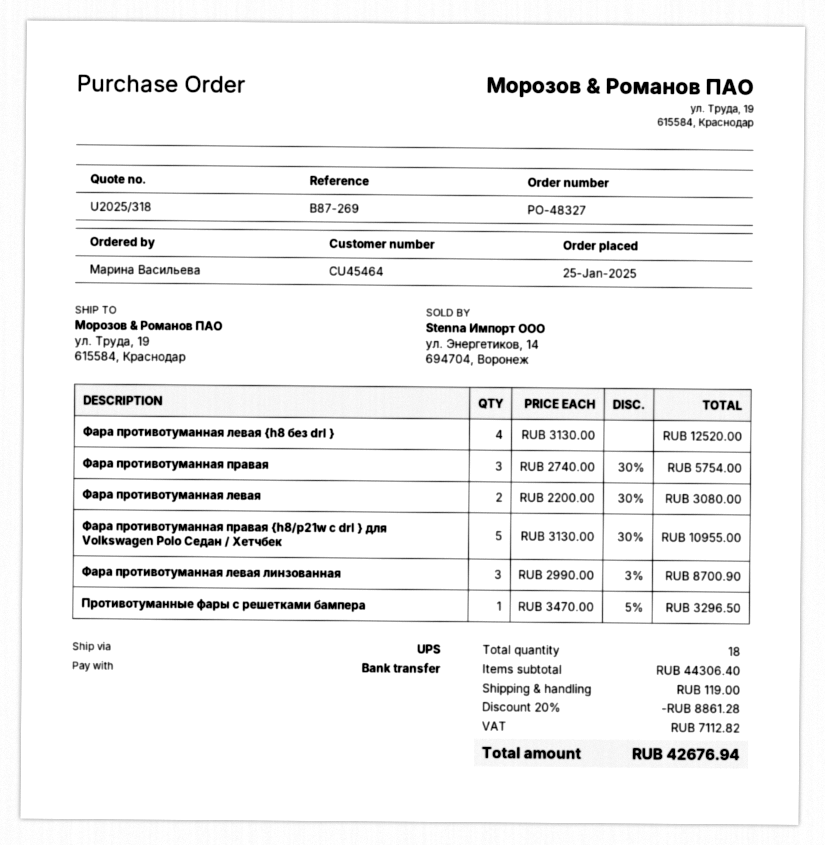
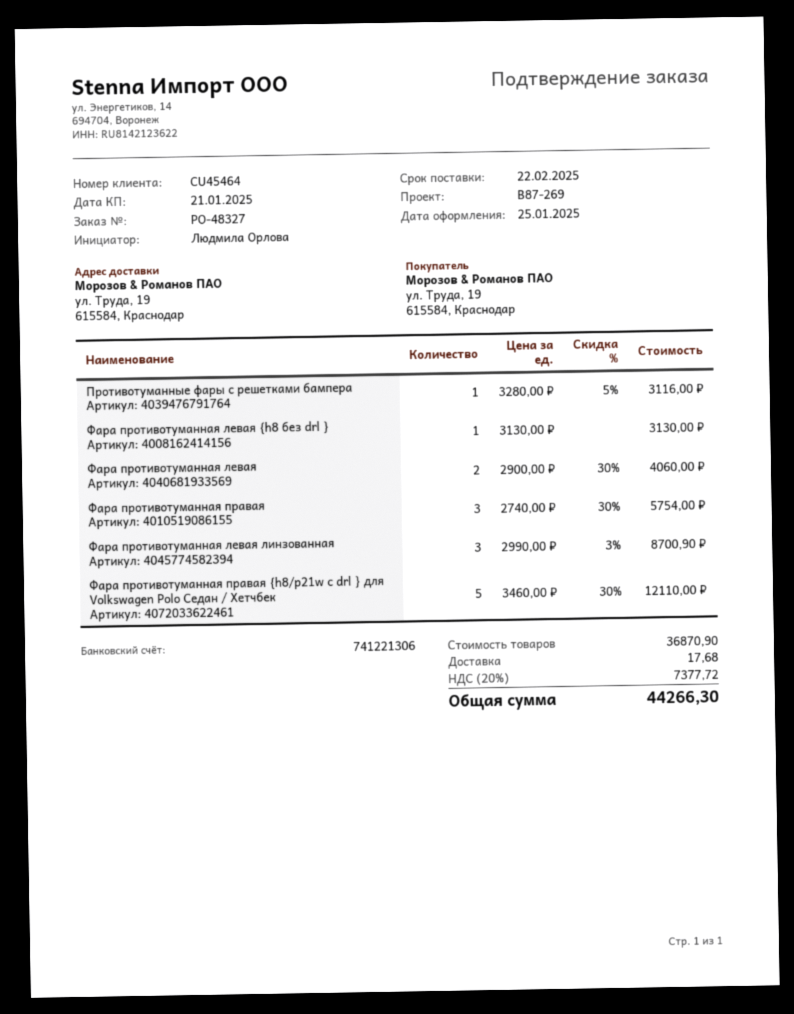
ordered by: Марина Васильева -> Людмила Орлова
Фара противотуманная левая {h8 без drl }: 4 x 3130.00 = 12520.00 -> 1 x 3130.00 = 3130.00
Фара противотуманная левая: 2 x 2200.00 - 30% = 3080.00 -> 2 x 2900.00 - 30% = 4060.00
Фара противотуманная правая {h8/p21w с drl } для Volkswagen Polo Седан / Хетчбек: 5 x 3130.00 - 30% = 10955.00 -> 5 x 3460.00 - 30% = 12110.00
Противотуманные фары с решетками бампера: 1 x 3470.00 - 5% = 3296.50 -> 1 x 3280.00 - 5% = 3116.00
subtotal: 44306.40 -> 36870.90
discount: 20% = 8861.28 -> none
shipping: 119.00 -> 17.68
tax: 7112.82 -> 7377.72
total: 42676.94 -> 44266.30

